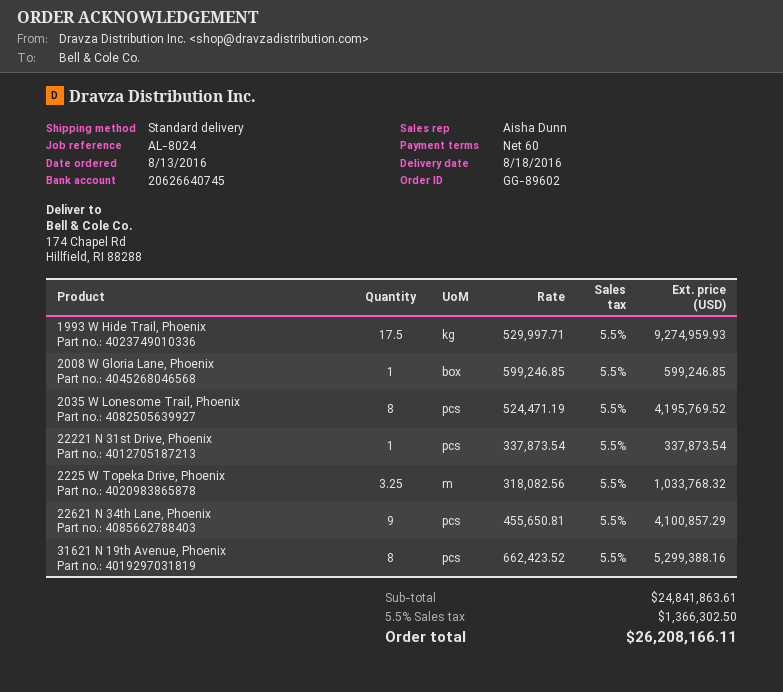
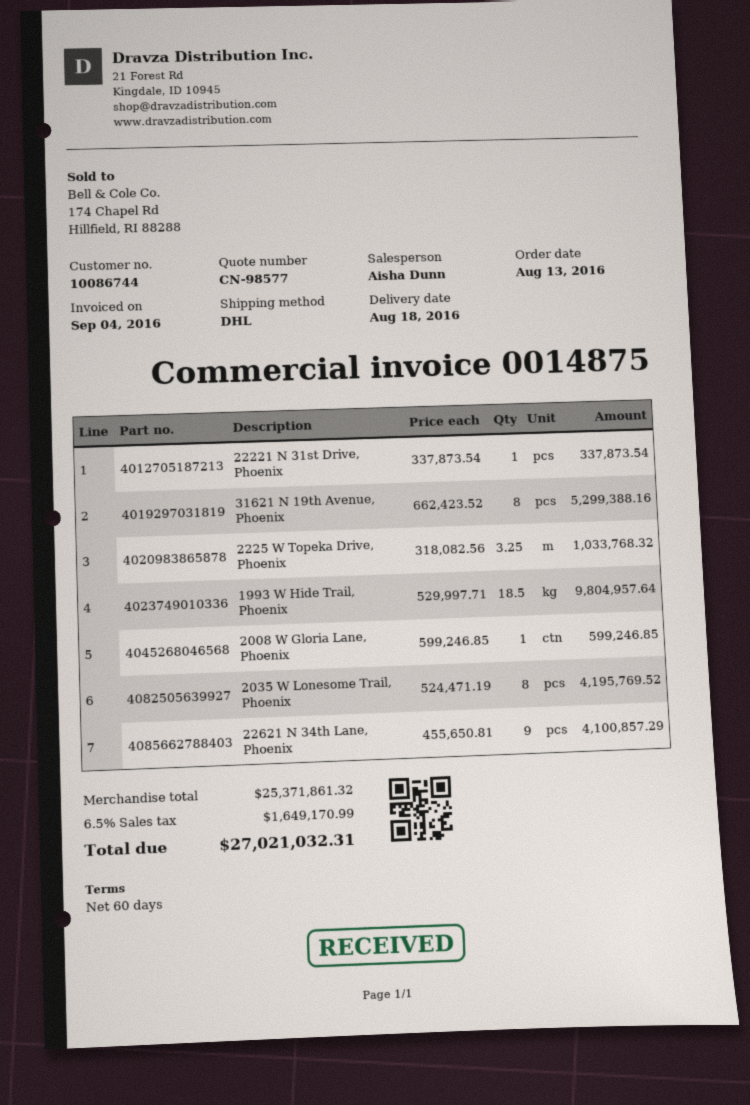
shipping method: standard -> DHL
1993 W Hide Trail, Phoenix: 17.5 x 529997.71 = 9274959.93 -> 18.5 x 529997.71 = 9804957.64
subtotal: 24841863.61 -> 25371861.32
tax: 5.5% = 1366302.50 -> 6.5% = 1649170.99
total: 26208166.11 -> 27021032.31

